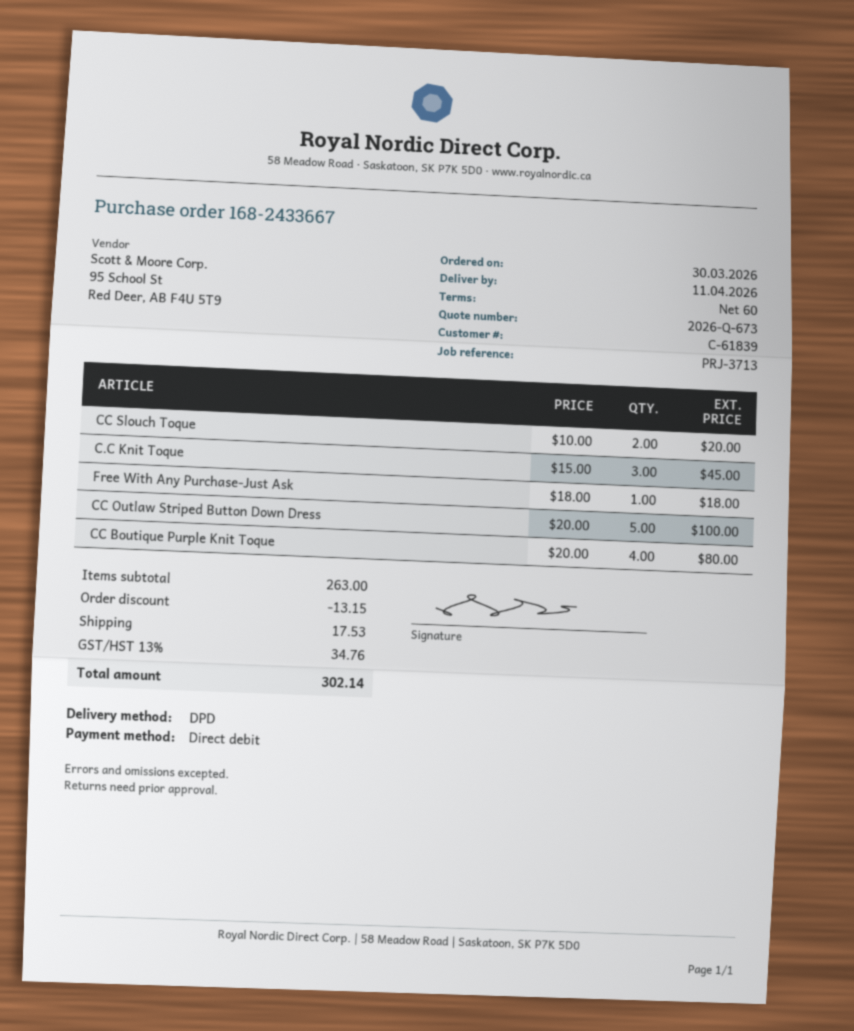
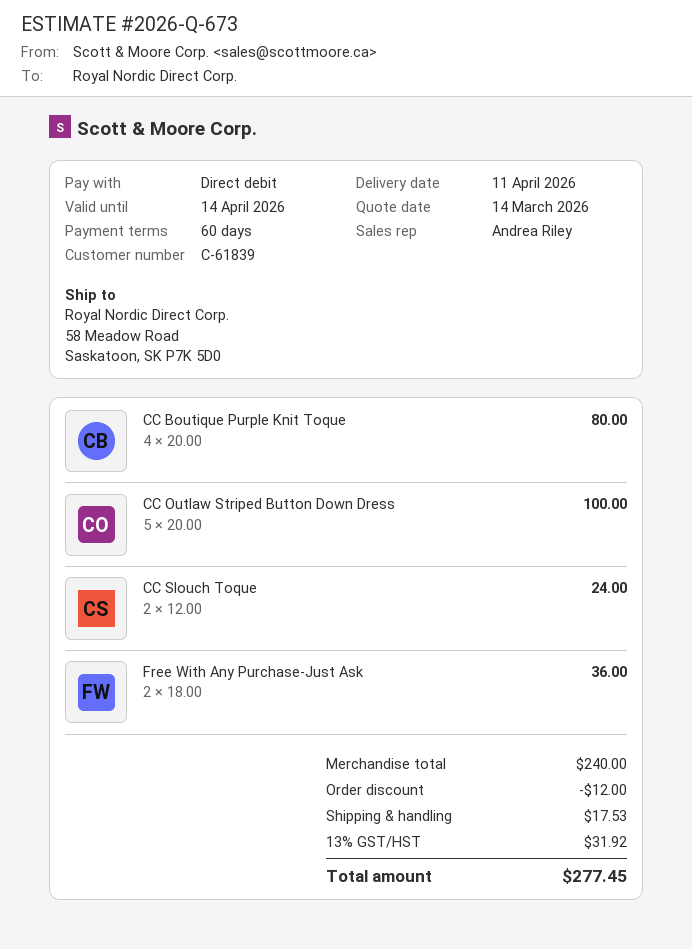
CC Slouch Toque: 2 x 10.00 = 20.00 -> 2 x 12.00 = 24.00
C.C Knit Toque: 3 x 15.00 = 45.00 -> none
Free With Any Purchase-Just Ask: 1 x 18.00 = 18.00 -> 2 x 18.00 = 36.00
subtotal: 263.00 -> 240.00
discount: 13.15 -> 12.00
tax: 13% = 34.76 -> 13% = 31.92
total: 302.14 -> 277.45

